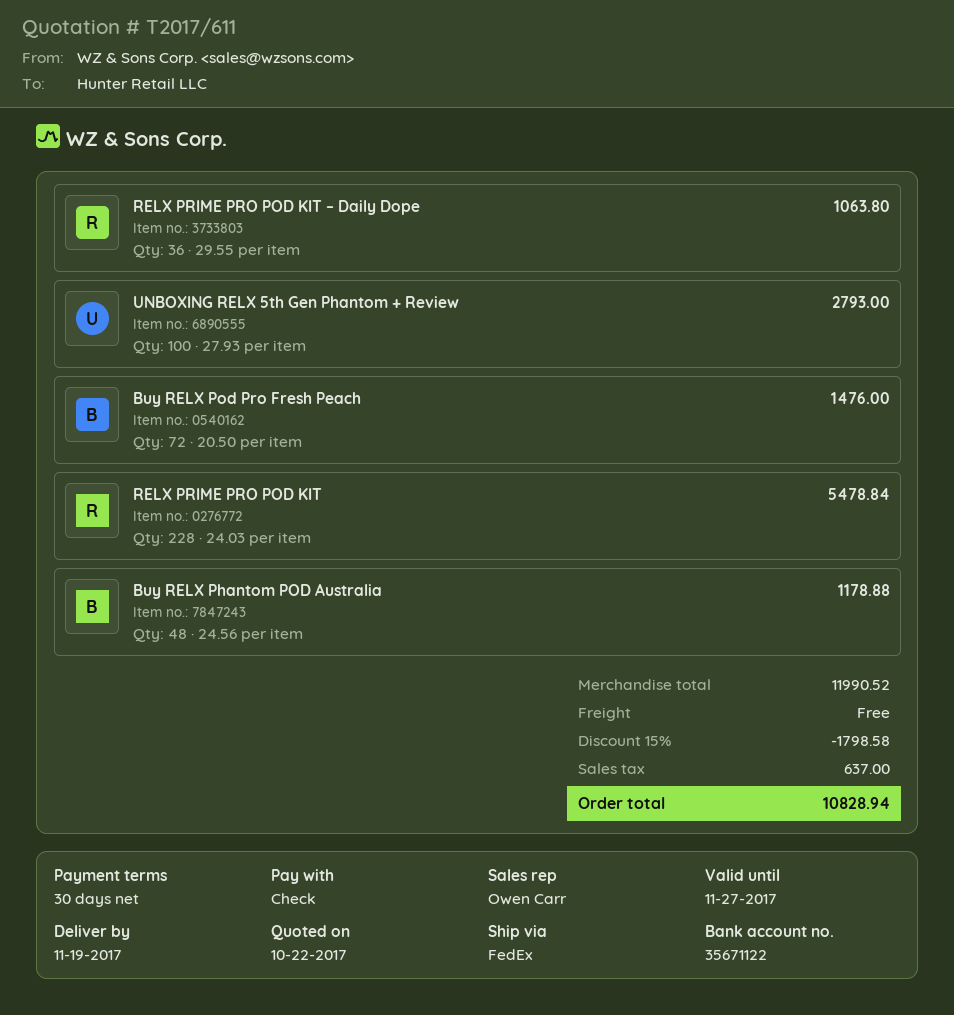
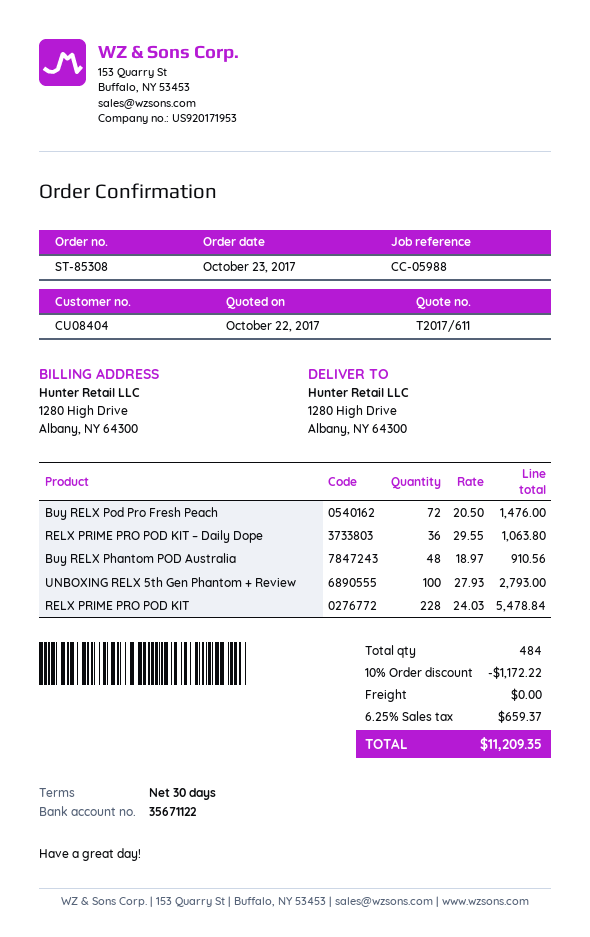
Buy RELX Phantom POD Australia: 48 x 24.56 = 1178.88 -> 48 x 18.97 = 910.56
discount: 15% = 1798.58 -> 10% = 1172.22
tax: 637.00 -> 659.37
total: 10828.94 -> 11209.35

